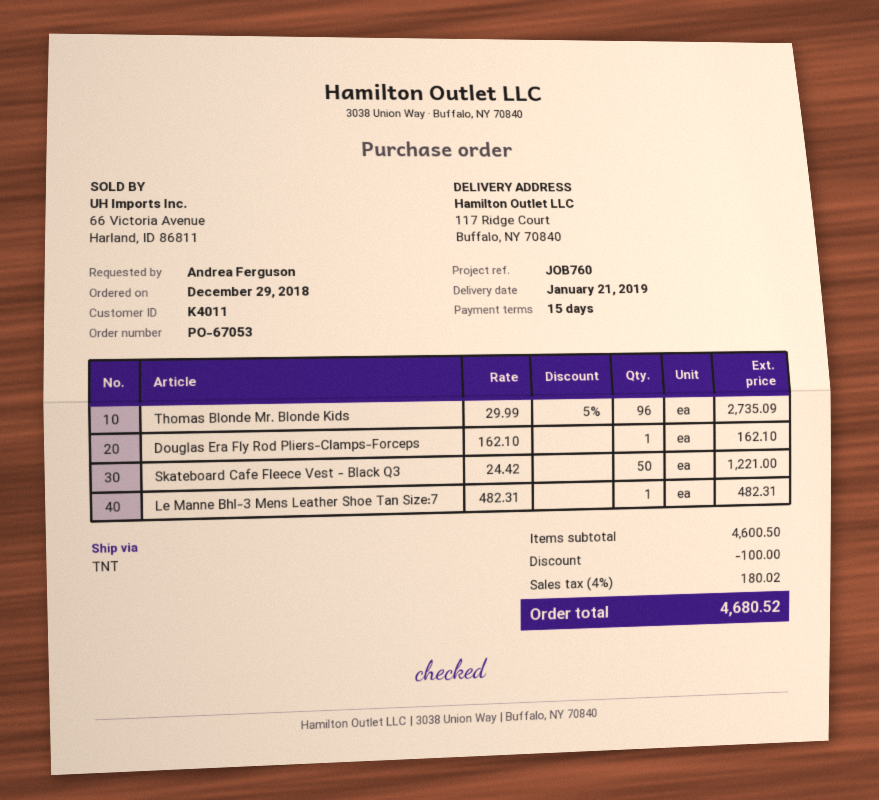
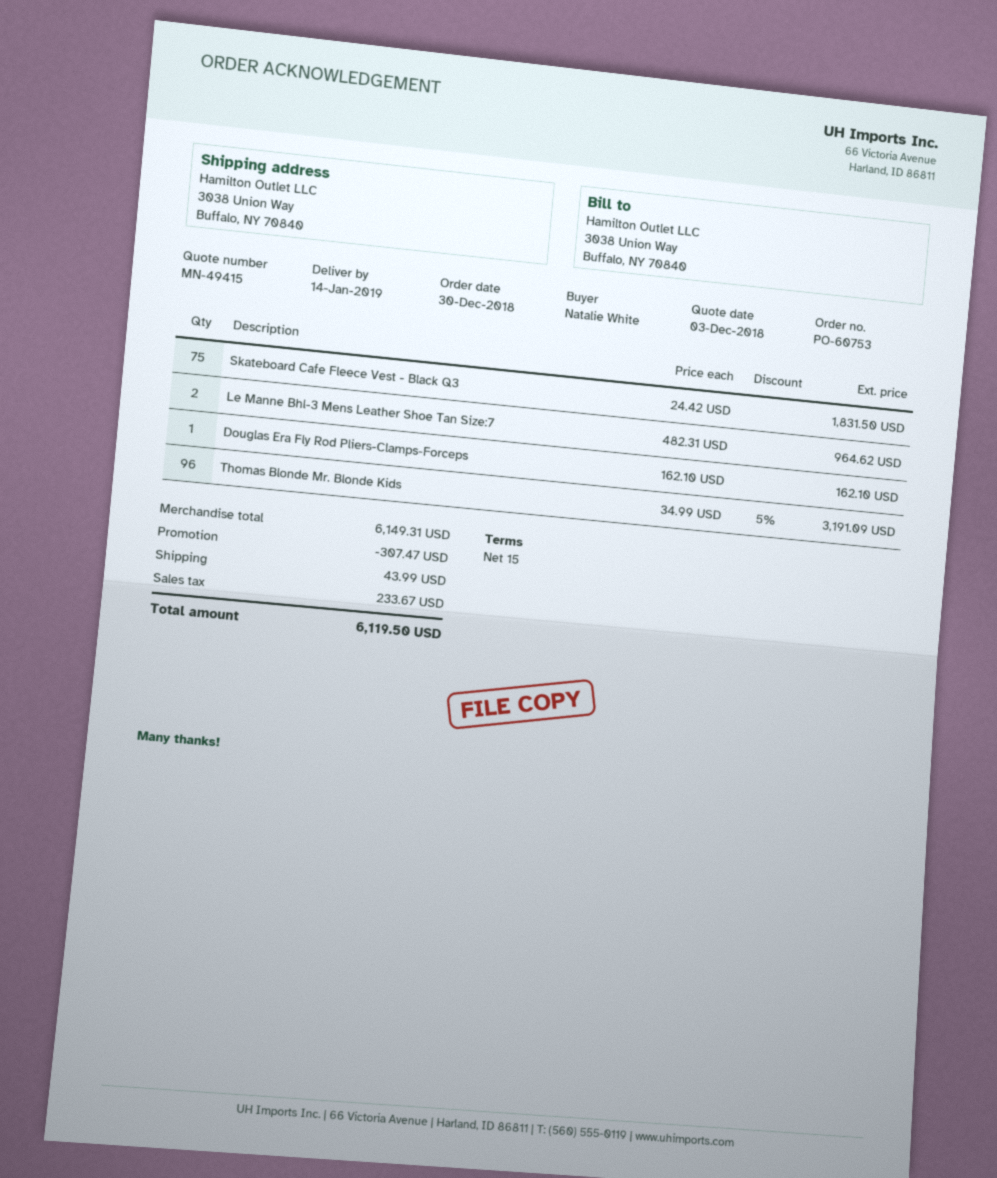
order number: PO-67053 -> PO-60753
order date: 2018-12-29 -> 2018-12-30
delivery date: 2019-01-21 -> 2019-01-14
ordered by: Andrea Ferguson -> Natalie White
ship to: 117 Ridge Court, Buffalo, NY 70840 -> 3038 Union Way, Buffalo, NY 70840
Thomas Blonde Mr. Blonde Kids: 96 x 29.99 - 5% = 2735.09 -> 96 x 34.99 - 5% = 3191.09
Skateboard Cafe Fleece Vest - Black Q3: 50 x 24.42 = 1221.00 -> 75 x 24.42 = 1831.50
Le Manne Bhl-3 Mens Leather Shoe Tan Size:7: 1 x 482.31 = 482.31 -> 2 x 482.31 = 964.62
subtotal: 4600.50 -> 6149.31
discount: 100.00 -> 307.47
shipping: none -> 43.99
tax: 180.02 -> 233.67
total: 4680.52 -> 6119.50

